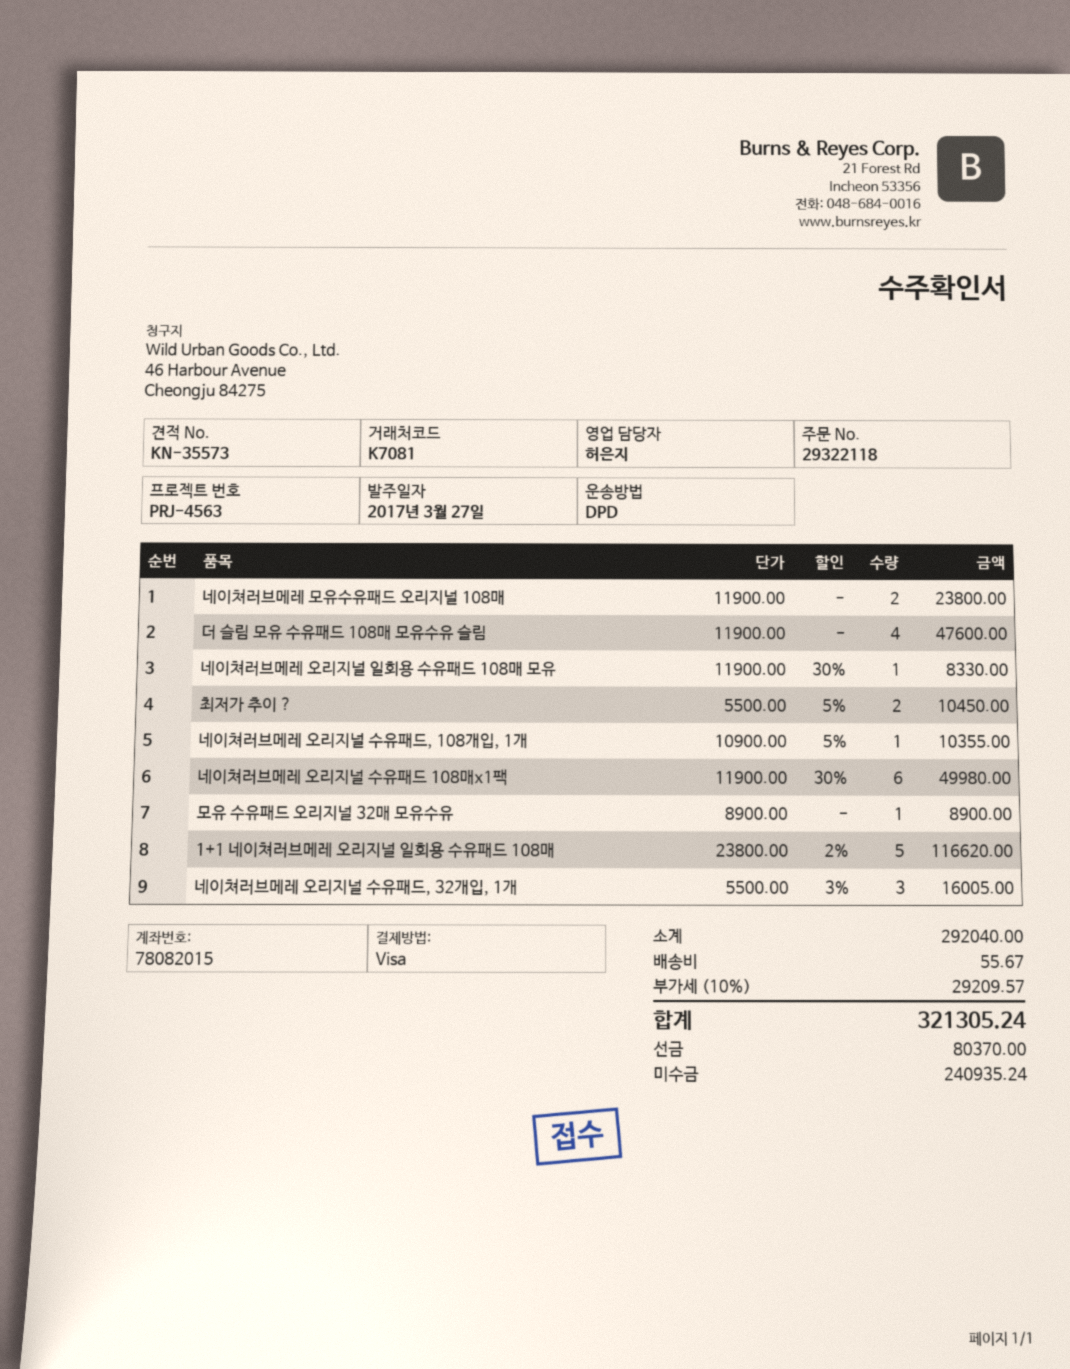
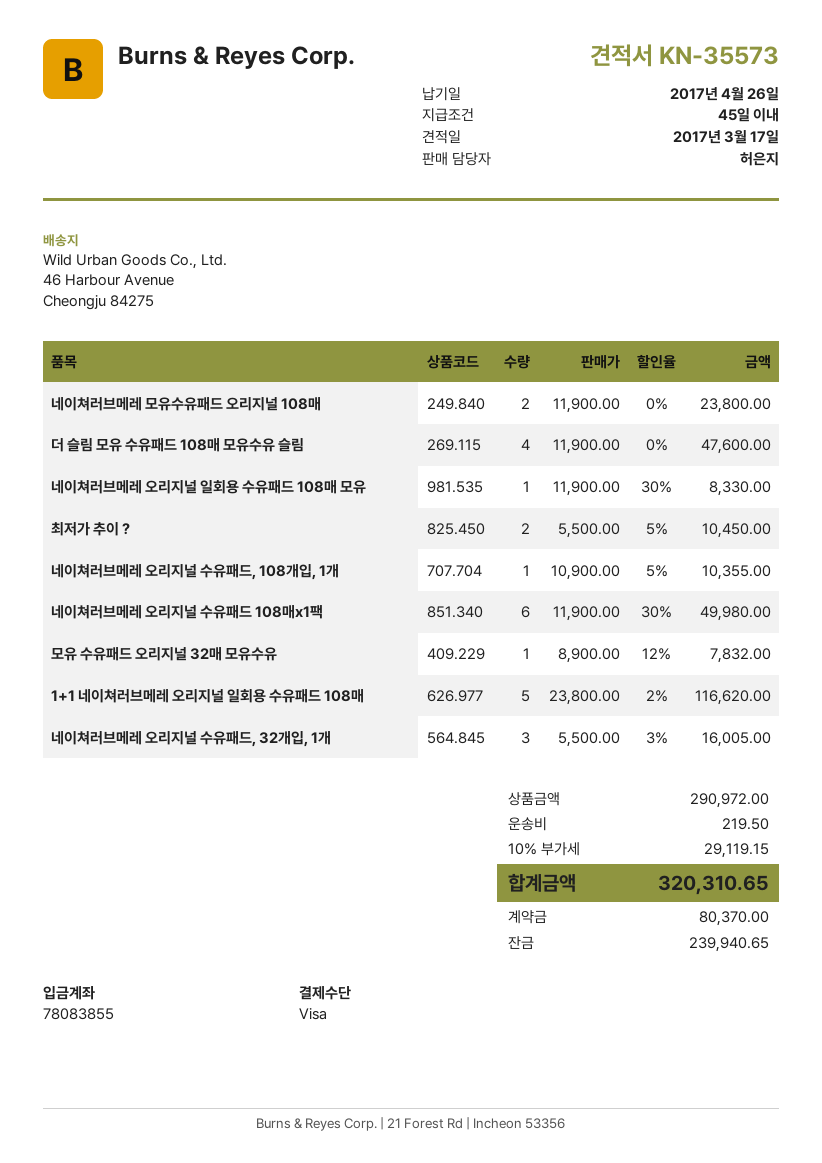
bank account: 78082015 -> 78083855
모유 수유패드 오리지널 32매 모유수유: 1 x 8900.00 = 8900.00 -> 1 x 8900.00 - 12% = 7832.00
subtotal: 292040.00 -> 290972.00
shipping: 55.67 -> 219.50
tax: 10% = 29209.57 -> 10% = 29119.15
total: 321305.24 -> 320310.65
balance: 240935.24 -> 239940.65

